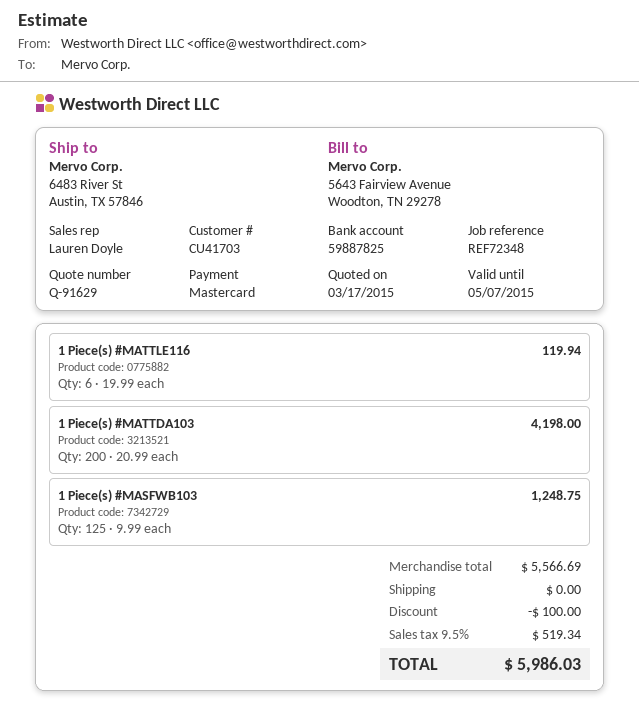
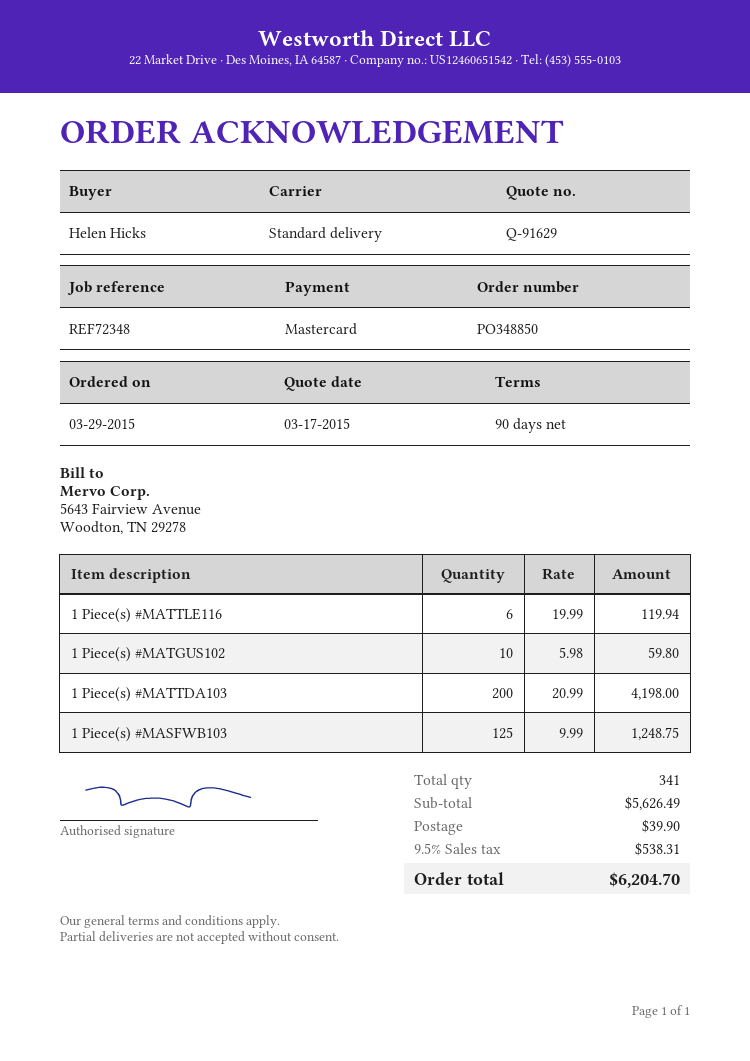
1 Piece(s) #MATGUS102: none -> 10 x 5.98 = 59.80
subtotal: 5566.69 -> 5626.49
discount: 100.00 -> none
shipping: 0.00 -> 39.90
tax: 9.5% = 519.34 -> 9.5% = 538.31
total: 5986.03 -> 6204.70

